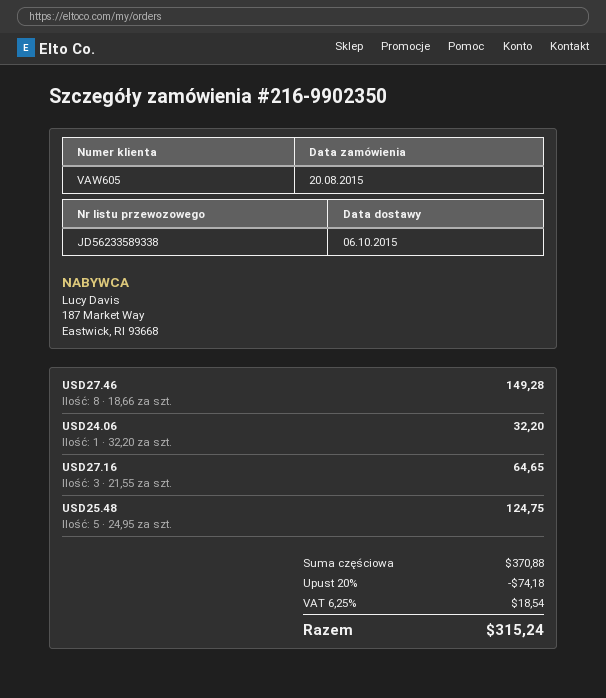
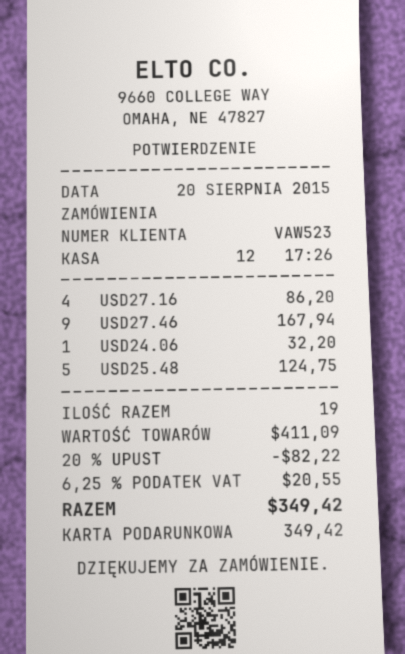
customer number: VAW605 -> VAW523
USD27.46: 8 for 149.28 -> 9 for 167.94
USD27.16: 3 for 64.65 -> 4 for 86.20
subtotal: 370.88 -> 411.09
discount: 20% = 74.18 -> 20% = 82.22
tax: 6.25% = 18.54 -> 6.25% = 20.55
total: 315.24 -> 349.42

